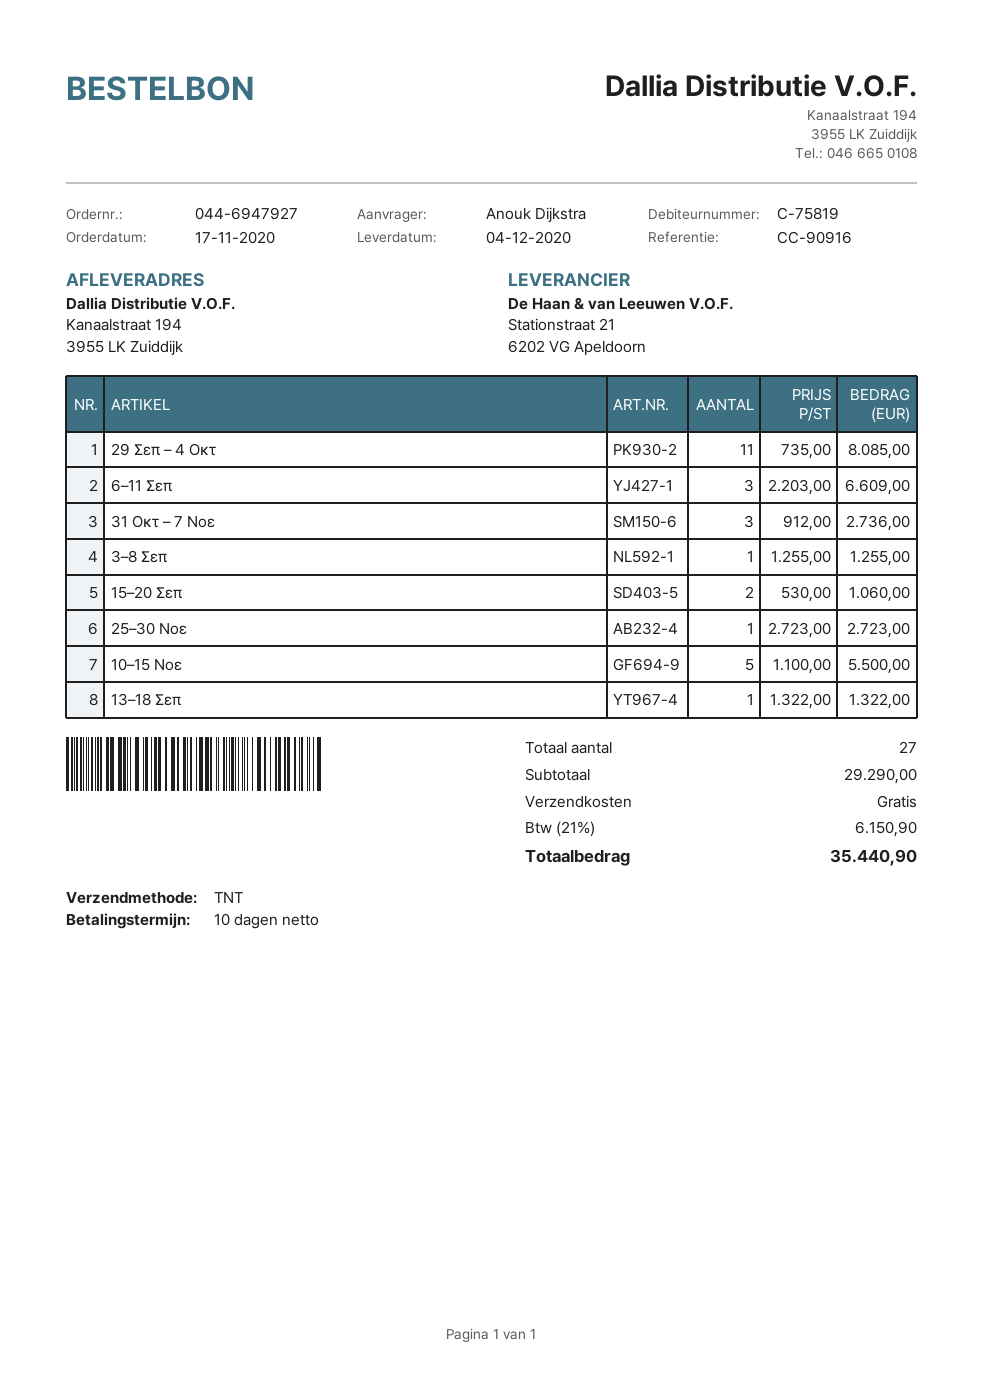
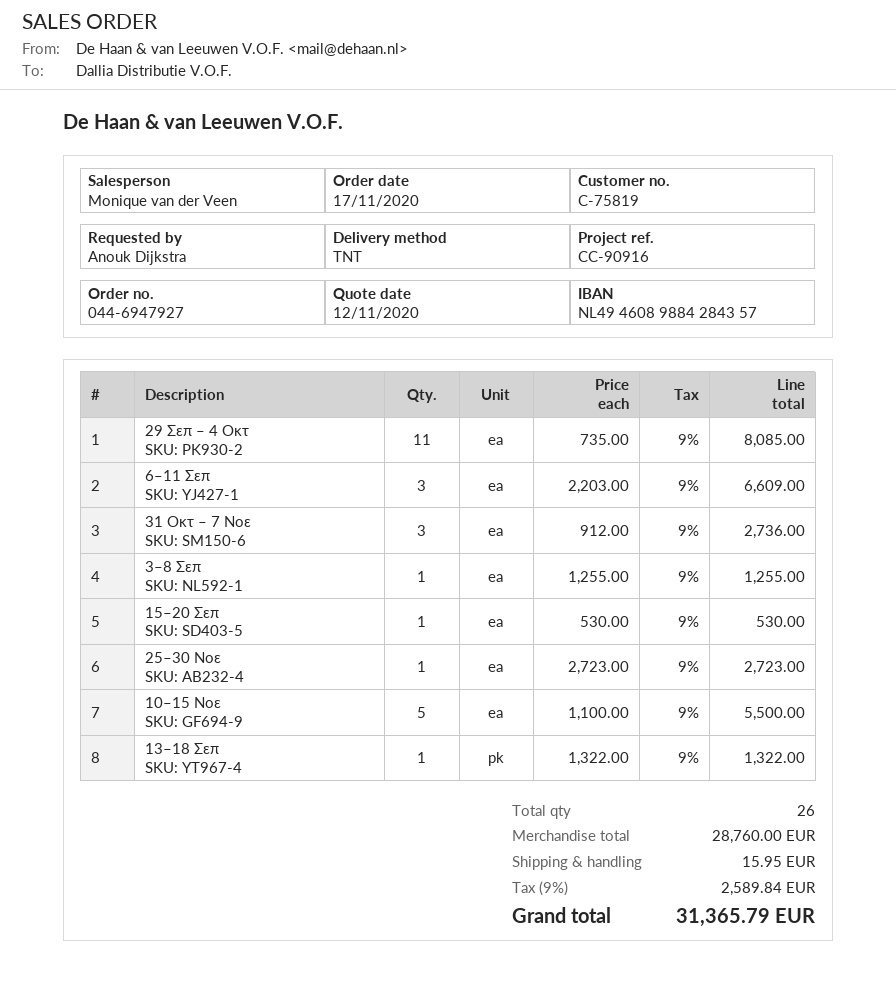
15–20 Σεπ: 2 x 530.00 = 1060.00 -> 1 x 530.00 = 530.00
total quantity: 27 -> 26
subtotal: 29290.00 -> 28760.00
shipping: 0.00 -> 15.95
tax: 21% = 6150.90 -> 9% = 2589.84
total: 35440.90 -> 31365.79

